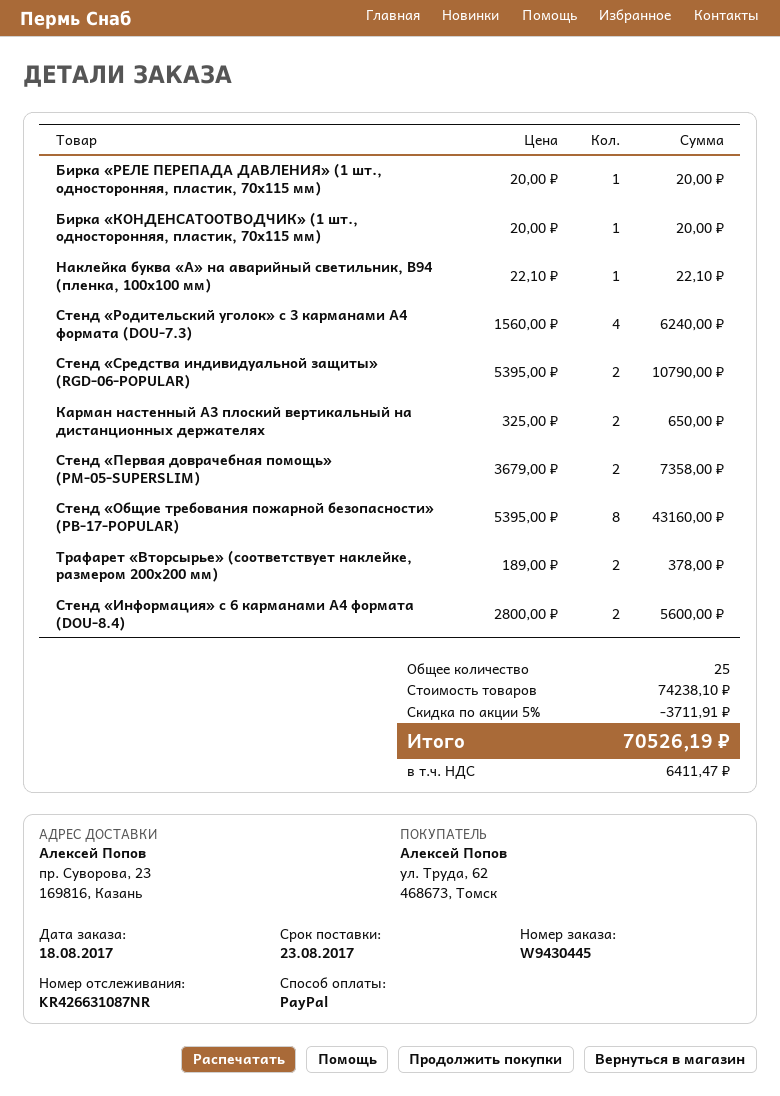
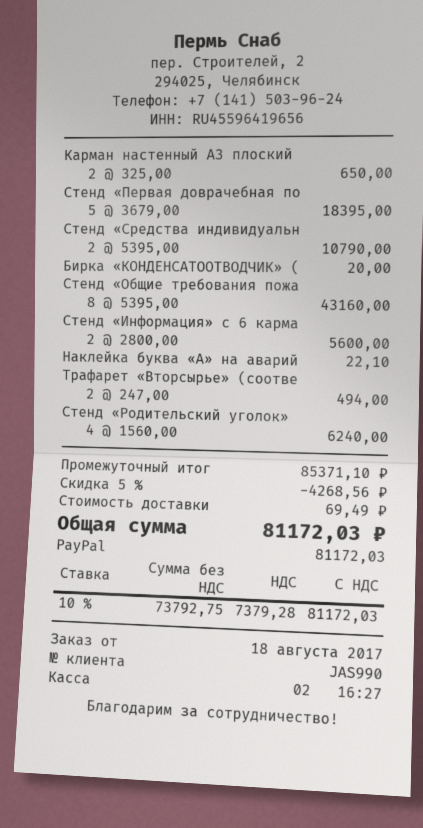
Бирка «РЕЛЕ ПЕРЕПАДА ДАВЛЕНИЯ» (1 шт., односторонняя, пластик, 70х115 мм): 1 x 20.00 = 20.00 -> none
Стенд «Первая доврачебная помощь» (PM-05-SUPERSLIM): 2 x 3679.00 = 7358.00 -> 5 x 3679.00 = 18395.00
Трафарет «Вторсырье» (соответствует наклейке, размером 200х200 мм): 2 x 189.00 = 378.00 -> 2 x 247.00 = 494.00
subtotal: 74238.10 -> 85371.10
discount: 5% = 3711.91 -> 5% = 4268.56
shipping: none -> 69.49
tax: 6411.47 -> 7379.28
total: 70526.19 -> 81172.03

